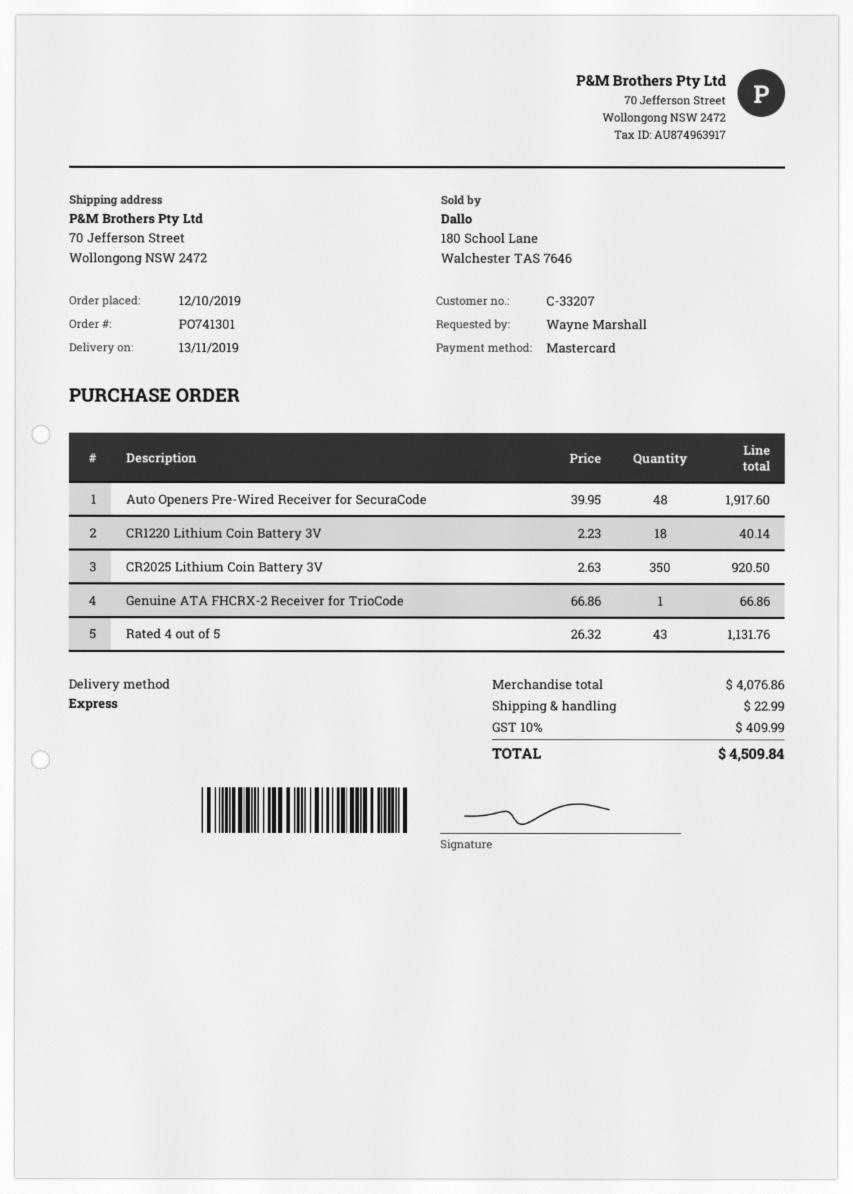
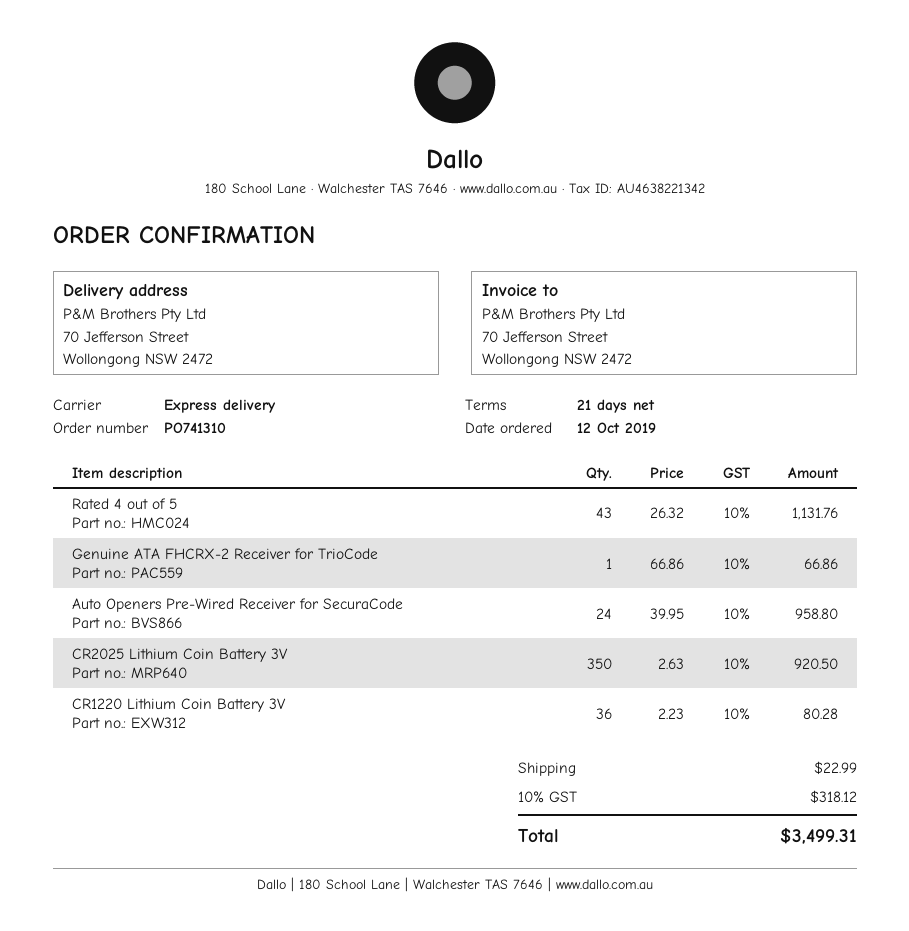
order number: PO741301 -> PO741310
Auto Openers Pre-Wired Receiver for SecuraCode: 48 x 39.95 = 1917.60 -> 24 x 39.95 = 958.80
CR1220 Lithium Coin Battery 3V: 18 x 2.23 = 40.14 -> 36 x 2.23 = 80.28
tax: 10% = 409.99 -> 10% = 318.12
total: 4509.84 -> 3499.31

